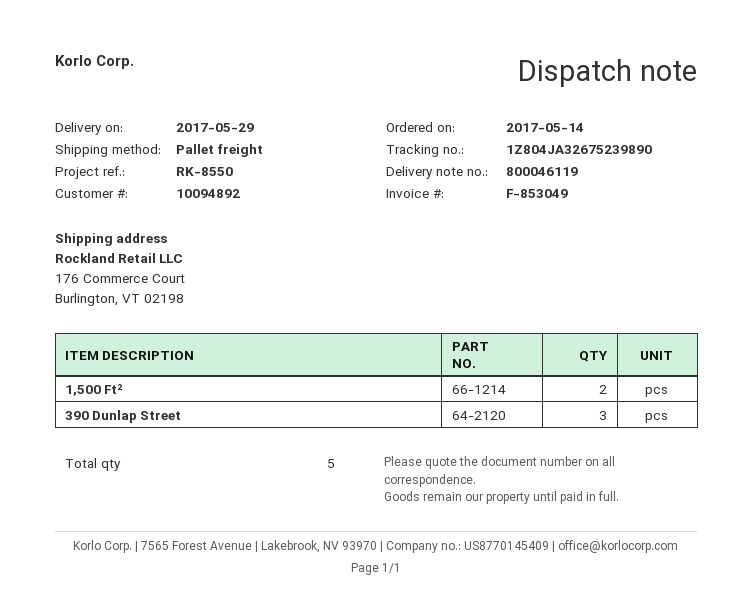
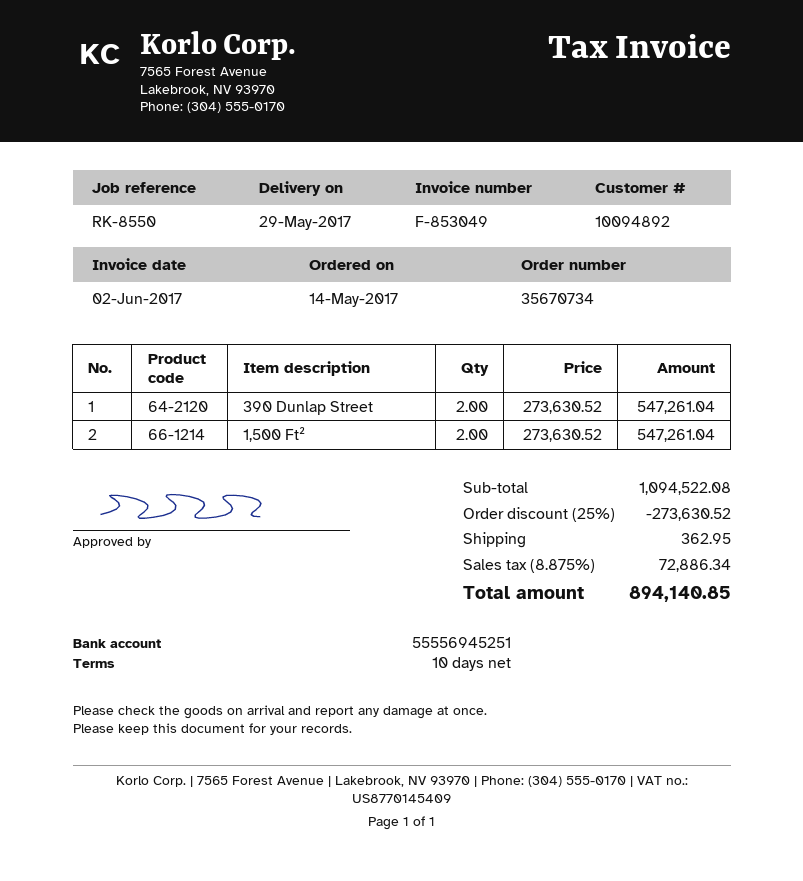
390 Dunlap Street: 3 -> 2

